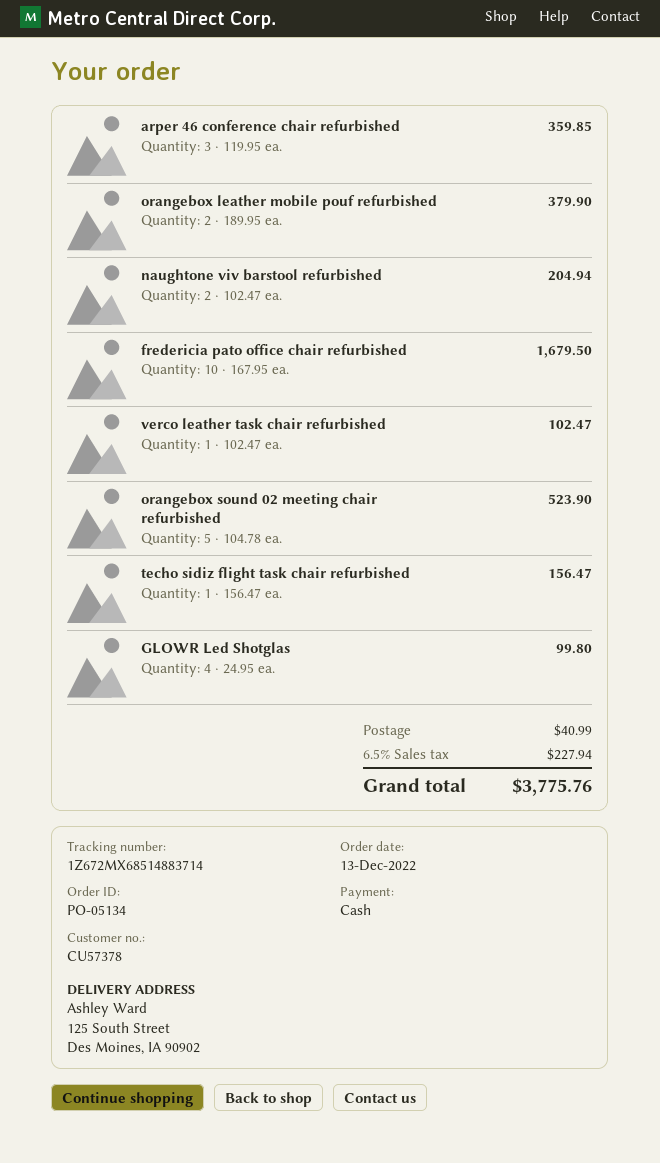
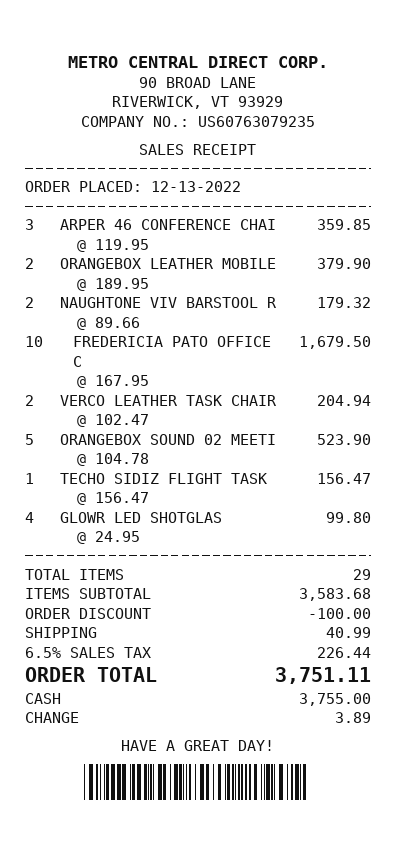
naughtone viv barstool refurbished: 2 x 102.47 = 204.94 -> 2 x 89.66 = 179.32
verco leather task chair refurbished: 1 x 102.47 = 102.47 -> 2 x 102.47 = 204.94
discount: none -> 100.00
tax: 6.5% = 227.94 -> 6.5% = 226.44
total: 3775.76 -> 3751.11

